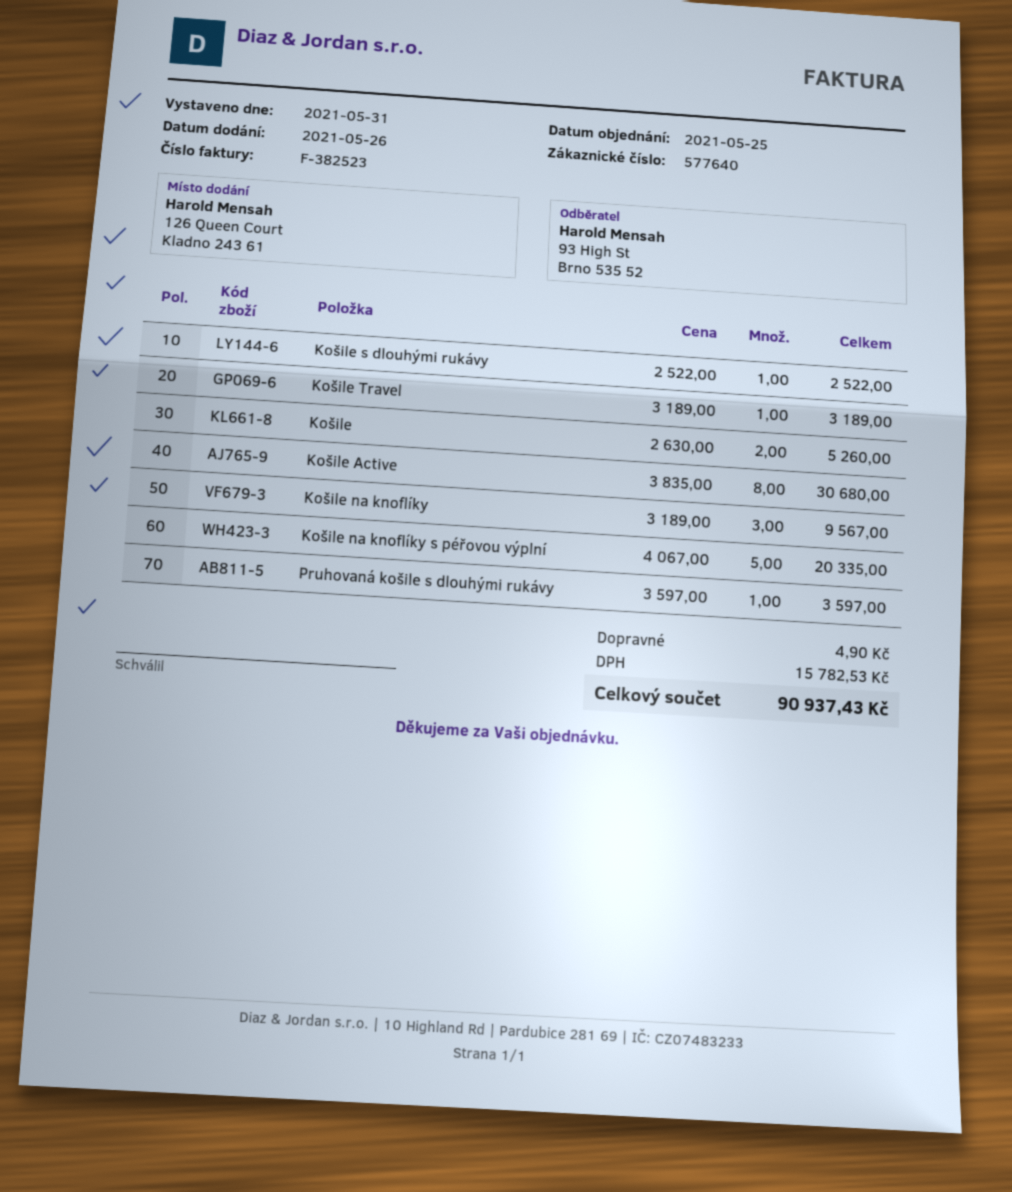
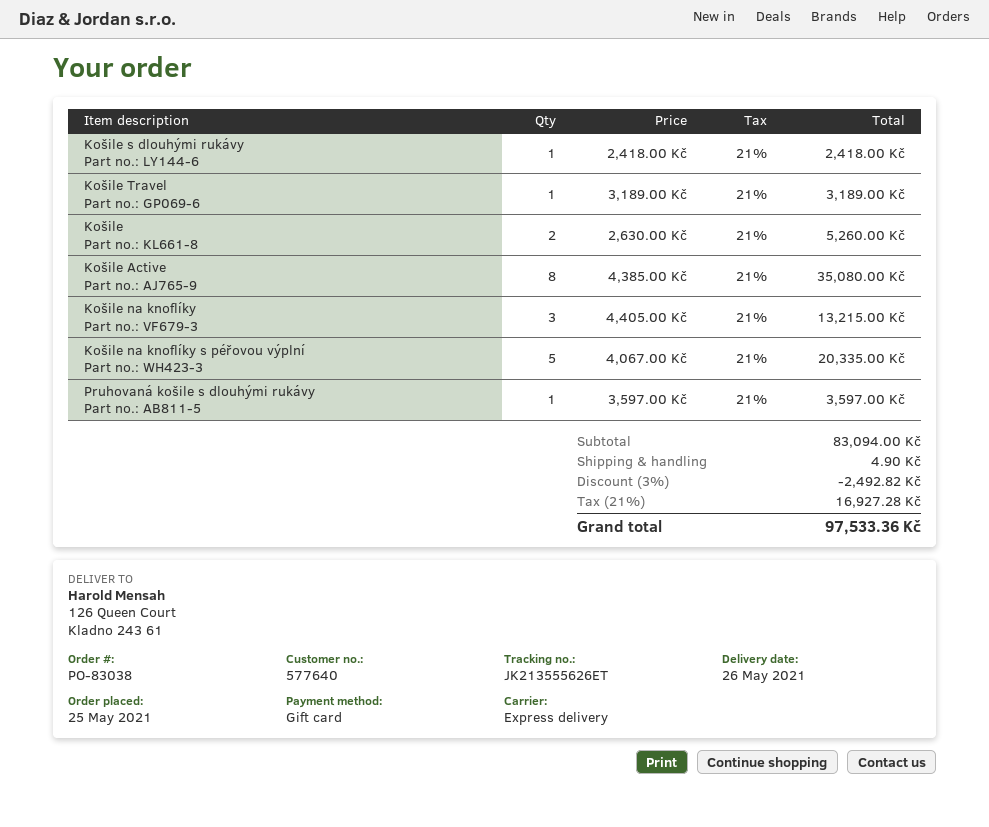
Košile s dlouhými rukávy: 1 x 2522.00 = 2522.00 -> 1 x 2418.00 = 2418.00
Košile Active: 8 x 3835.00 = 30680.00 -> 8 x 4385.00 = 35080.00
Košile na knoflíky: 3 x 3189.00 = 9567.00 -> 3 x 4405.00 = 13215.00
discount: none -> 3% = 2492.82
tax: 15782.53 -> 16927.28
total: 90937.43 -> 97533.36

